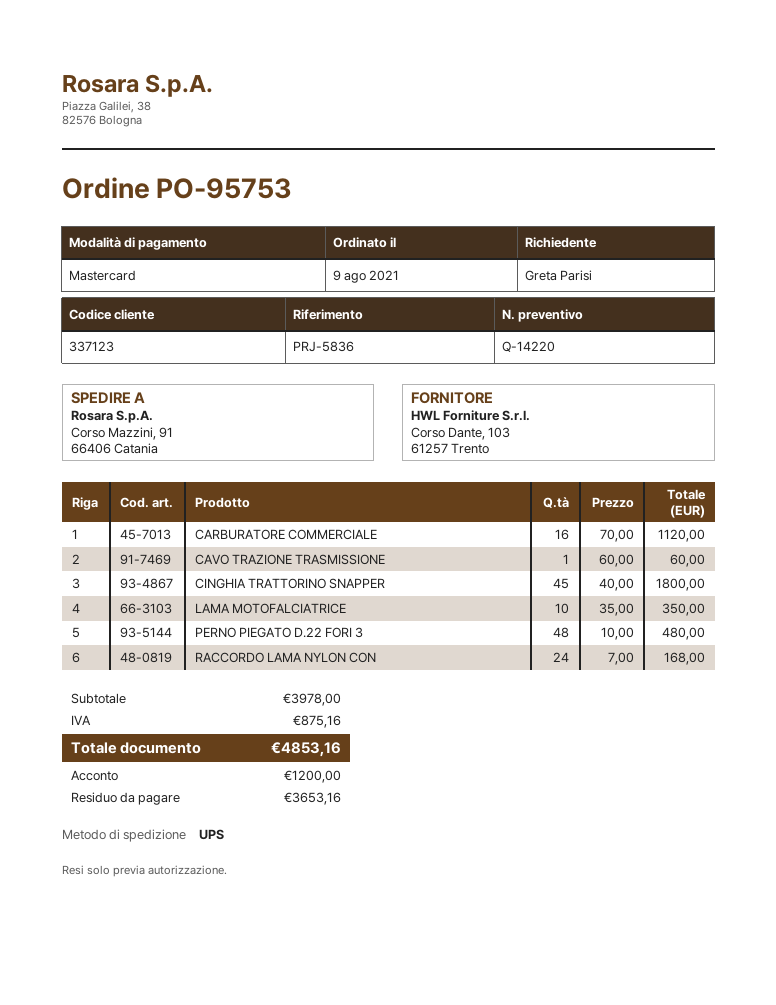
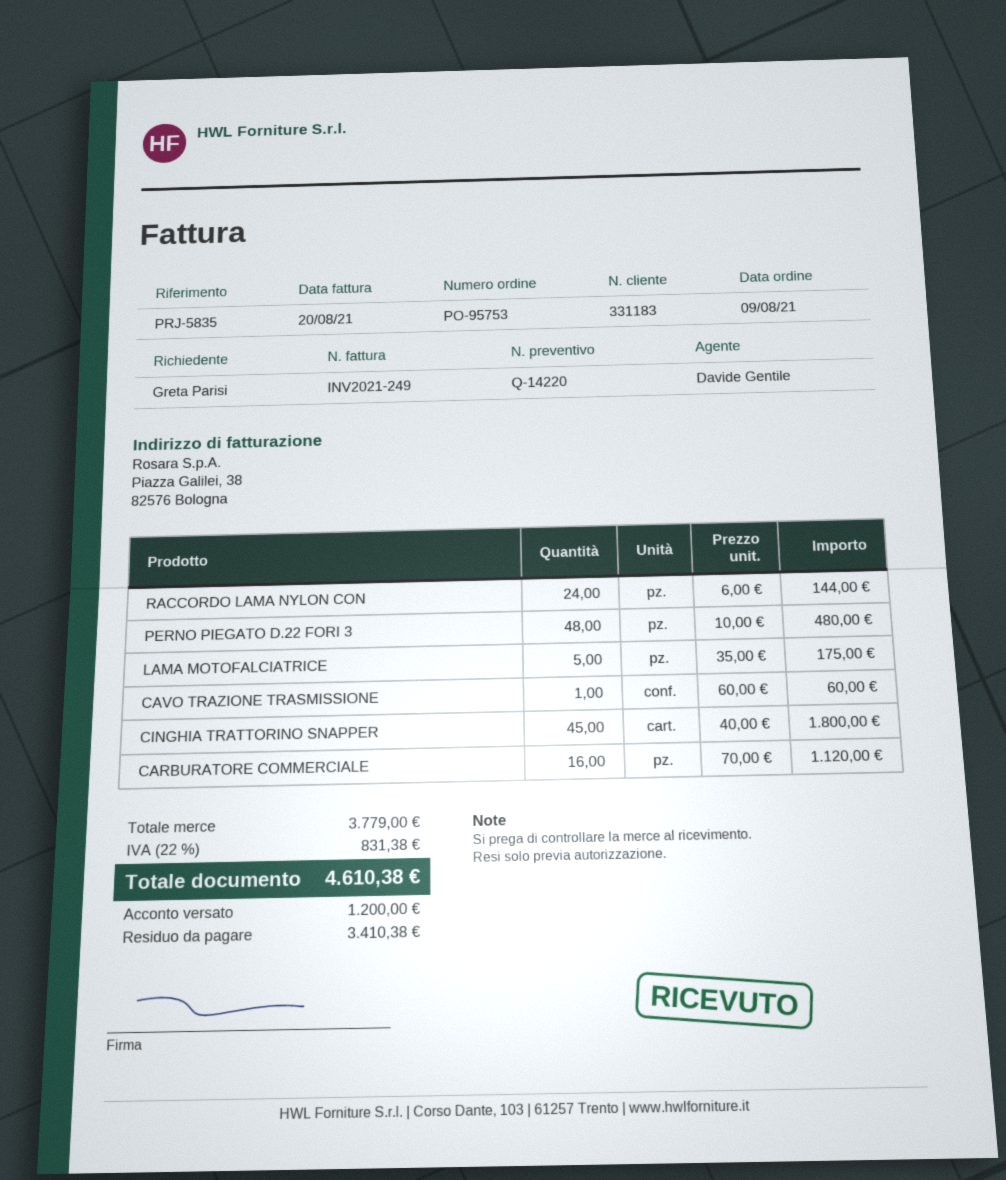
customer number: 337123 -> 331183
reference: PRJ-5836 -> PRJ-5835
LAMA MOTOFALCIATRICE: 10 x 35.00 = 350.00 -> 5 x 35.00 = 175.00
RACCORDO LAMA NYLON CON: 24 x 7.00 = 168.00 -> 24 x 6.00 = 144.00
subtotal: 3978.00 -> 3779.00
tax: 875.16 -> 831.38
total: 4853.16 -> 4610.38
balance: 3653.16 -> 3410.38

